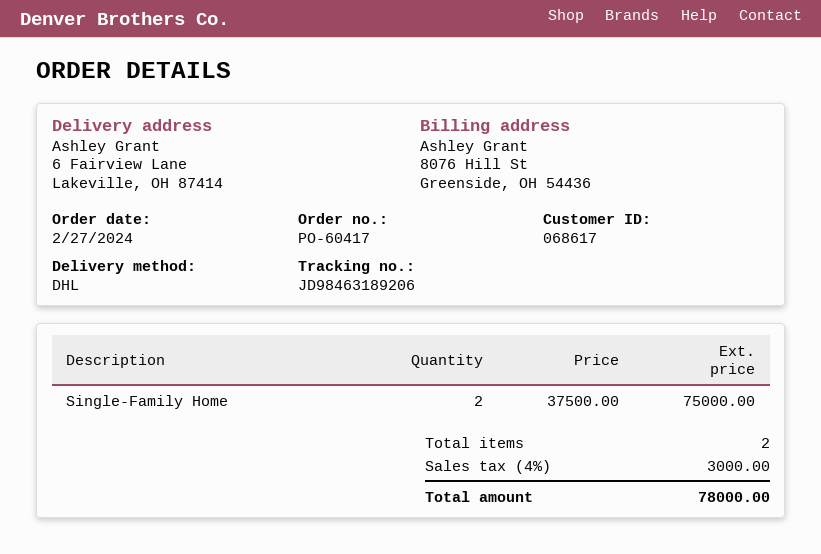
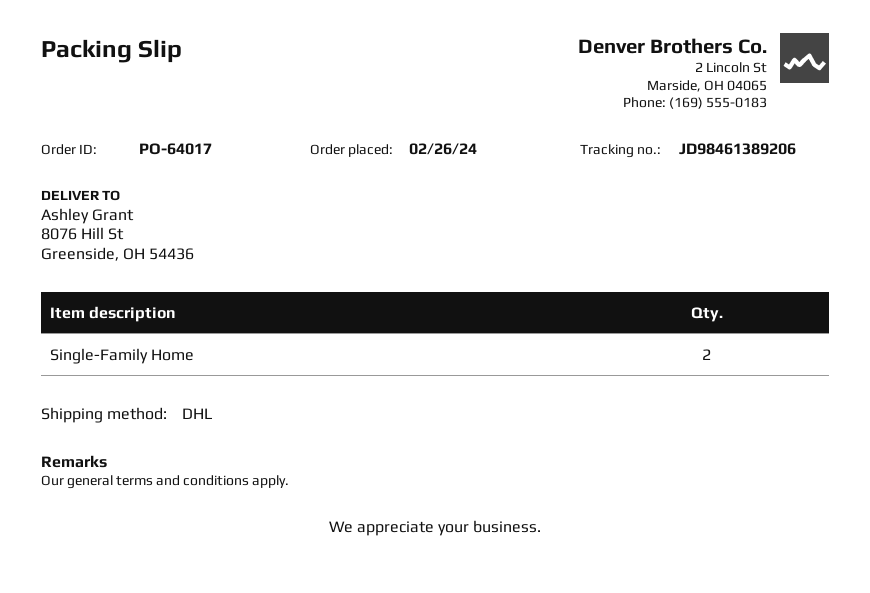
order number: PO-60417 -> PO-64017
order date: 2024-02-27 -> 2024-02-26
tracking number: JD98463189206 -> JD98461389206
ship to: 6 Fairview Lane, Lakeville, OH 87414 -> 8076 Hill St, Greenside, OH 54436

